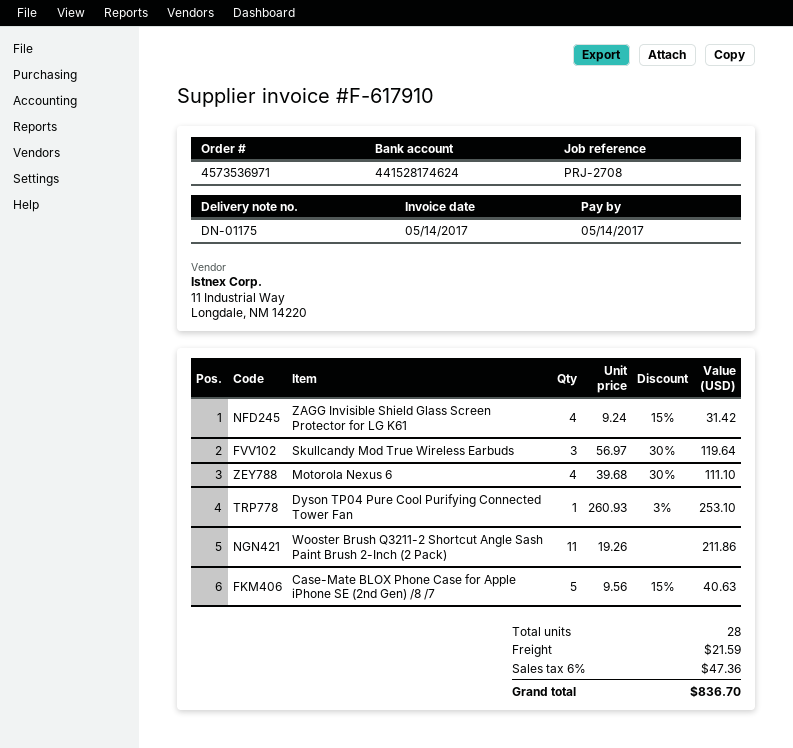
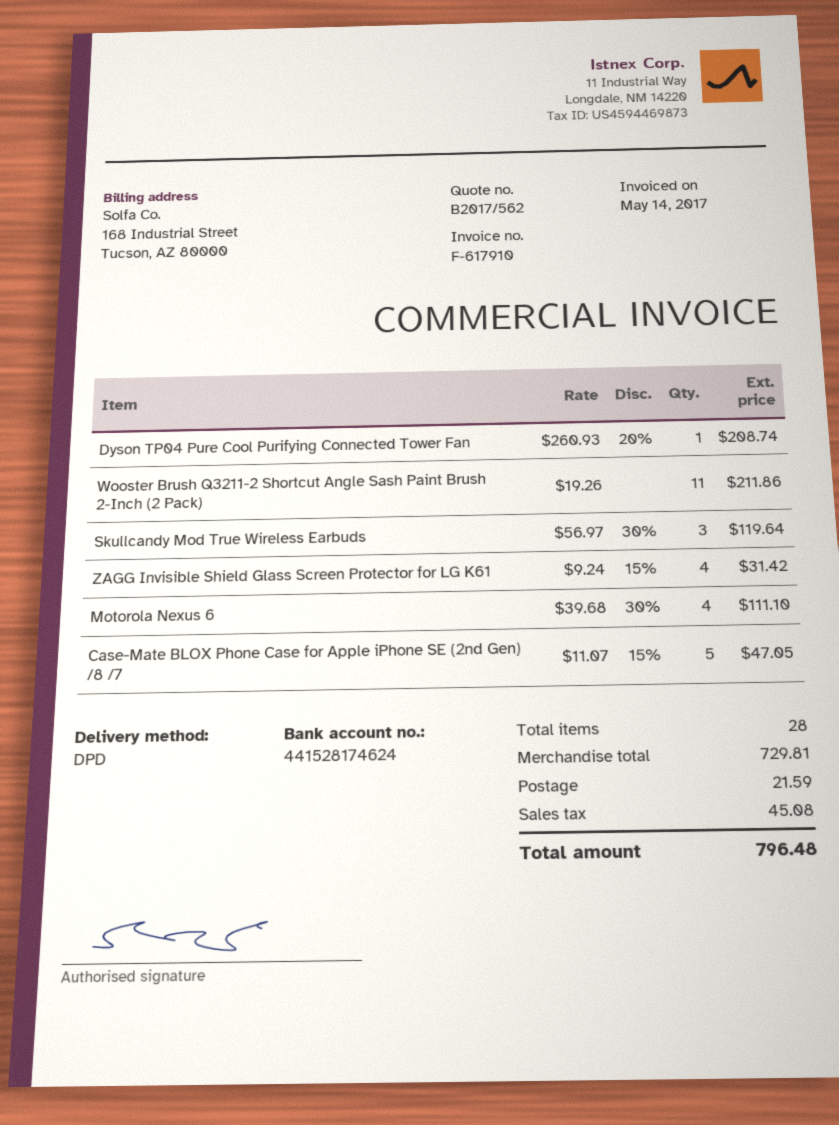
Dyson TP04 Pure Cool Purifying Connected Tower Fan: 1 x 260.93 - 3% = 253.10 -> 1 x 260.93 - 20% = 208.74
Case-Mate BLOX Phone Case for Apple iPhone SE (2nd Gen) /8 /7: 5 x 9.56 - 15% = 40.63 -> 5 x 11.07 - 15% = 47.05
tax: 47.36 -> 45.08
total: 836.70 -> 796.48

